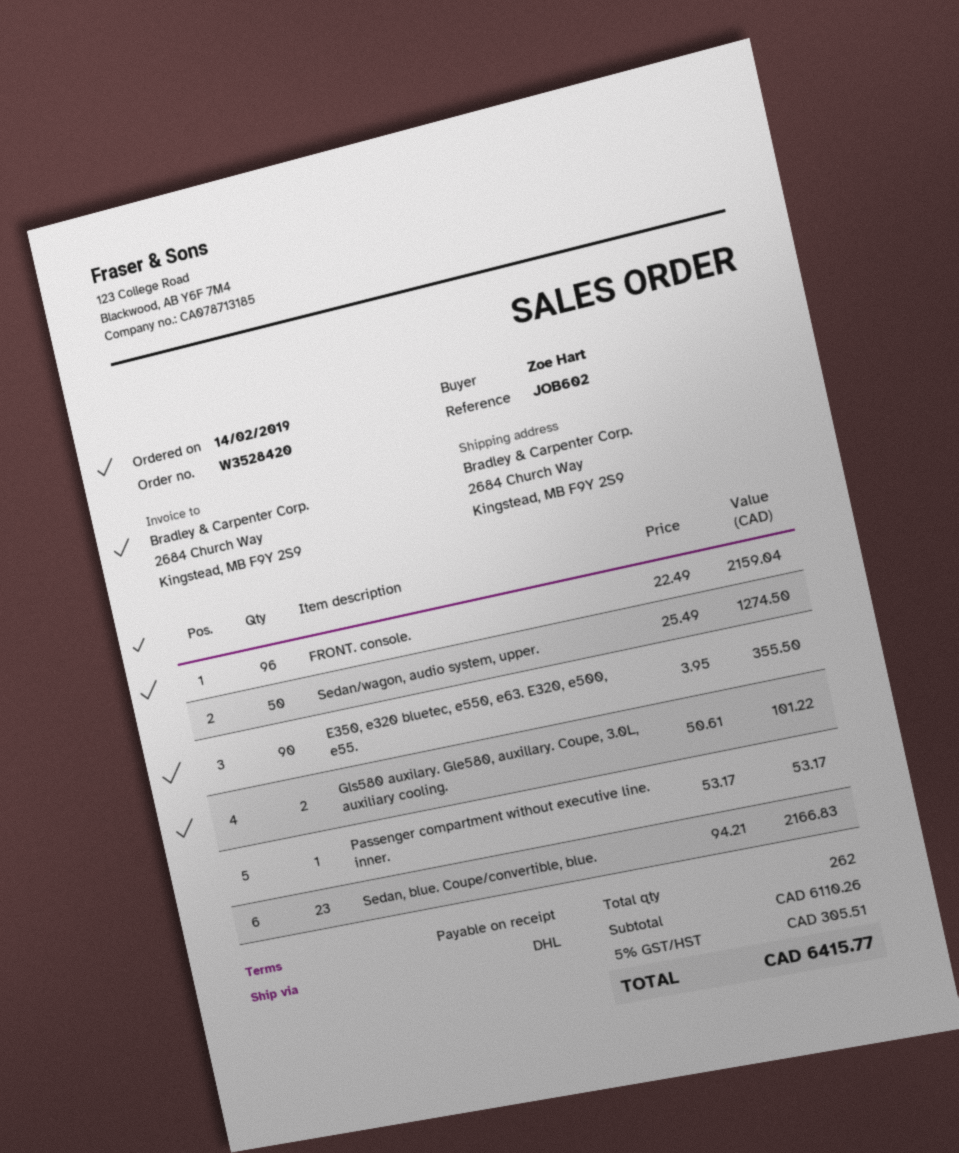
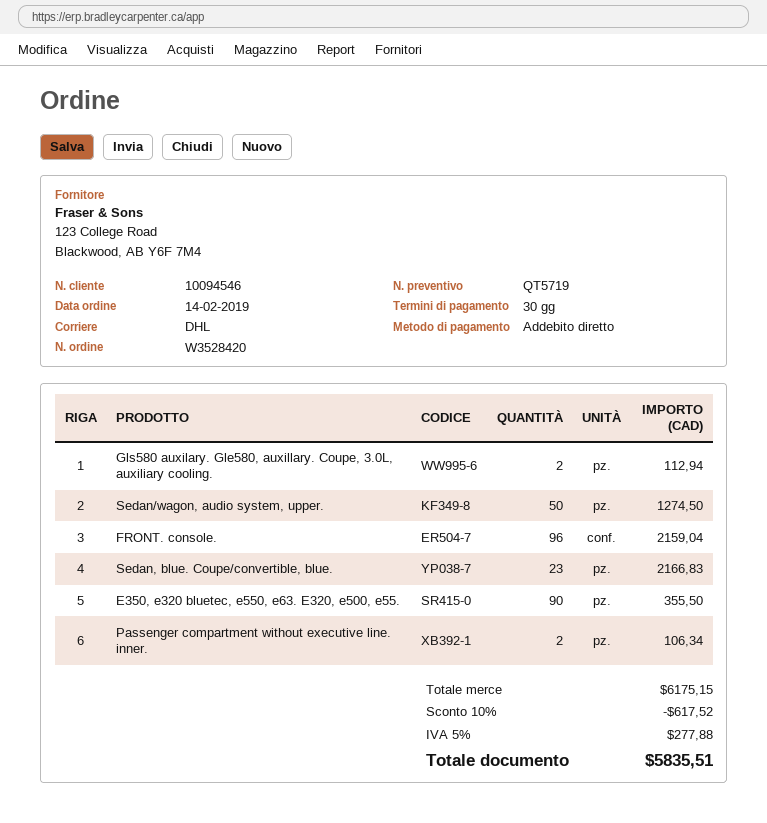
payment terms: on receipt -> 30 days
Gls580 auxilary. Gle580, auxillary. Coupe, 3.0L, auxiliary cooling.: 2 for 101.22 -> 2 for 112.94
Passenger compartment without executive line. inner.: 1 for 53.17 -> 2 for 106.34
subtotal: 6110.26 -> 6175.15
discount: none -> 10% = 617.52
tax: 5% = 305.51 -> 5% = 277.88
total: 6415.77 -> 5835.51

